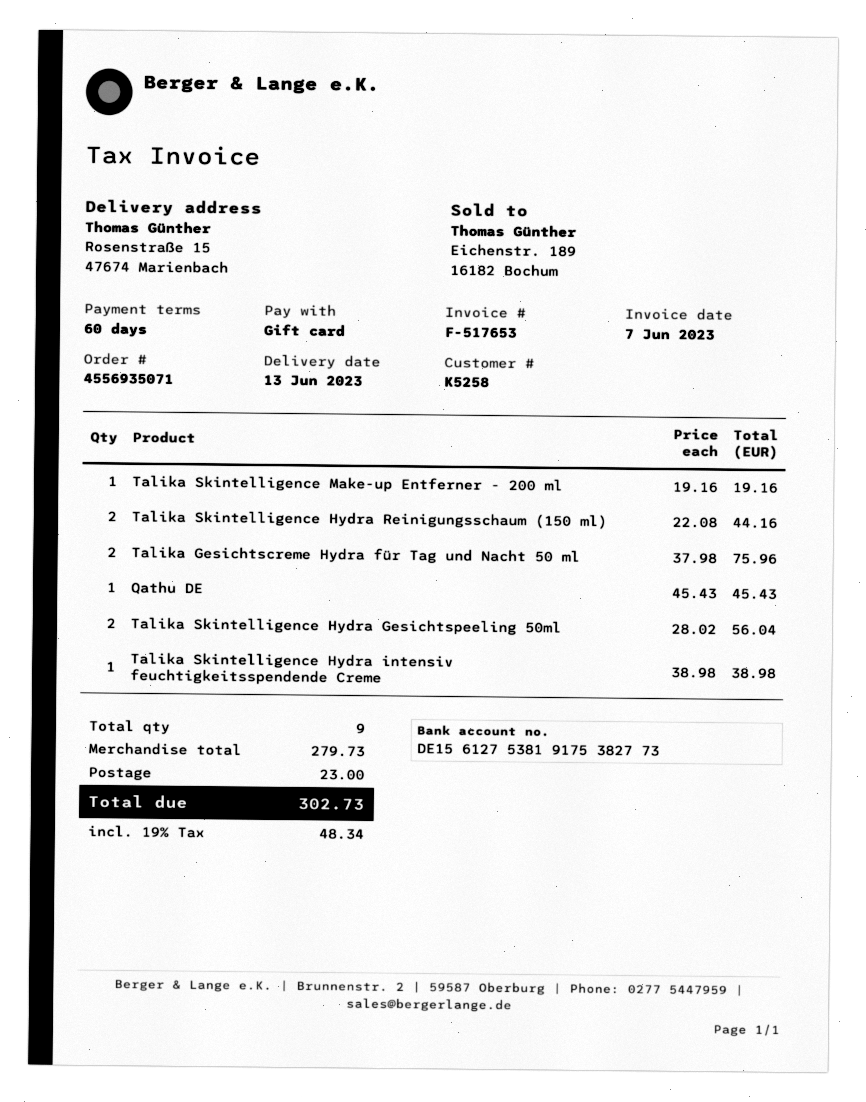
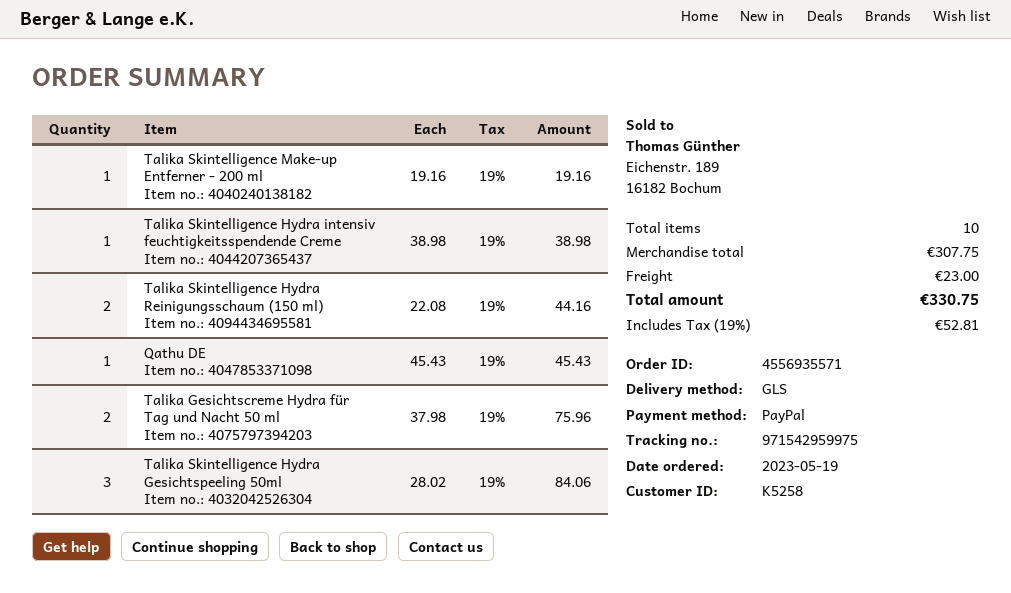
order number: 4556935071 -> 4556935571
payment method: gift card -> PayPal
Talika Skintelligence Hydra Gesichtspeeling 50ml: 2 x 28.02 = 56.04 -> 3 x 28.02 = 84.06
total quantity: 9 -> 10
subtotal: 279.73 -> 307.75
tax: 19% = 48.34 -> 19% = 52.81
total: 302.73 -> 330.75

